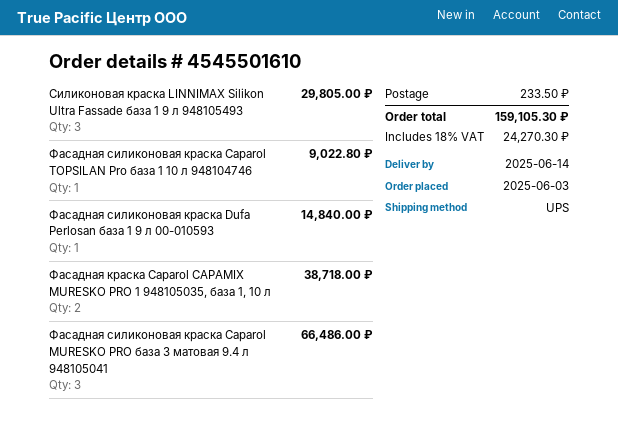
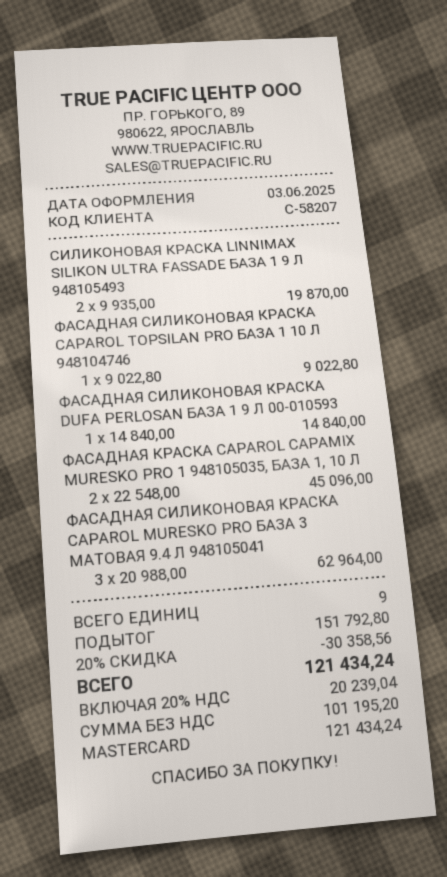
Силиконовая краска LINNIMAX Silikon Ultra Fassade база 1 9 л 948105493: 3 for 29805.00 -> 2 for 19870.00
Фасадная краска Caparol CAPAMIX MURESKO PRO 1 948105035, база 1, 10 л: 2 for 38718.00 -> 2 for 45096.00
Фасадная силиконовая краска Caparol MURESKO PRO база 3 матовая 9.4 л 948105041: 3 for 66486.00 -> 3 for 62964.00
discount: none -> 20% = 30358.56
shipping: 233.50 -> none
tax: 18% = 24270.30 -> 20% = 20239.04
total: 159105.30 -> 121434.24

